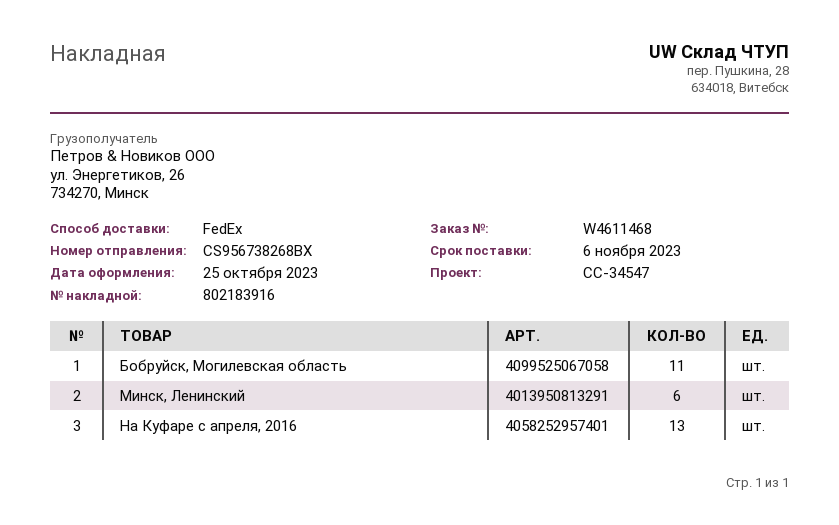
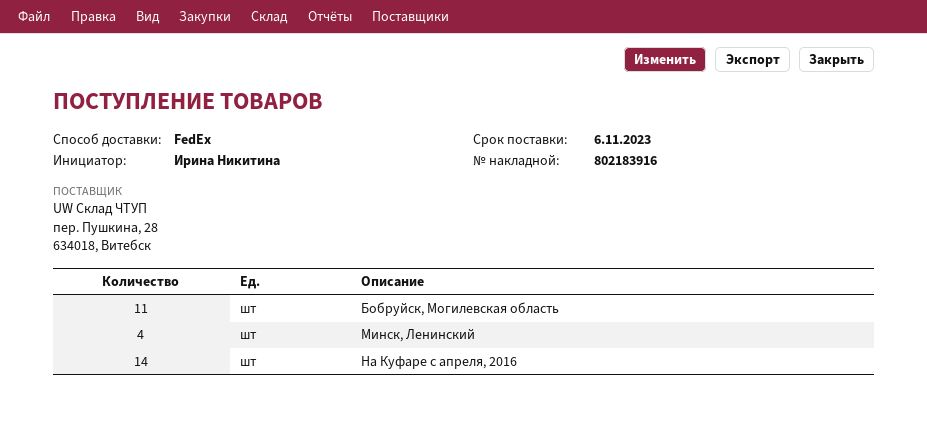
Минск, Ленинский: 6 -> 4
На Куфаре с апреля, 2016: 13 -> 14

